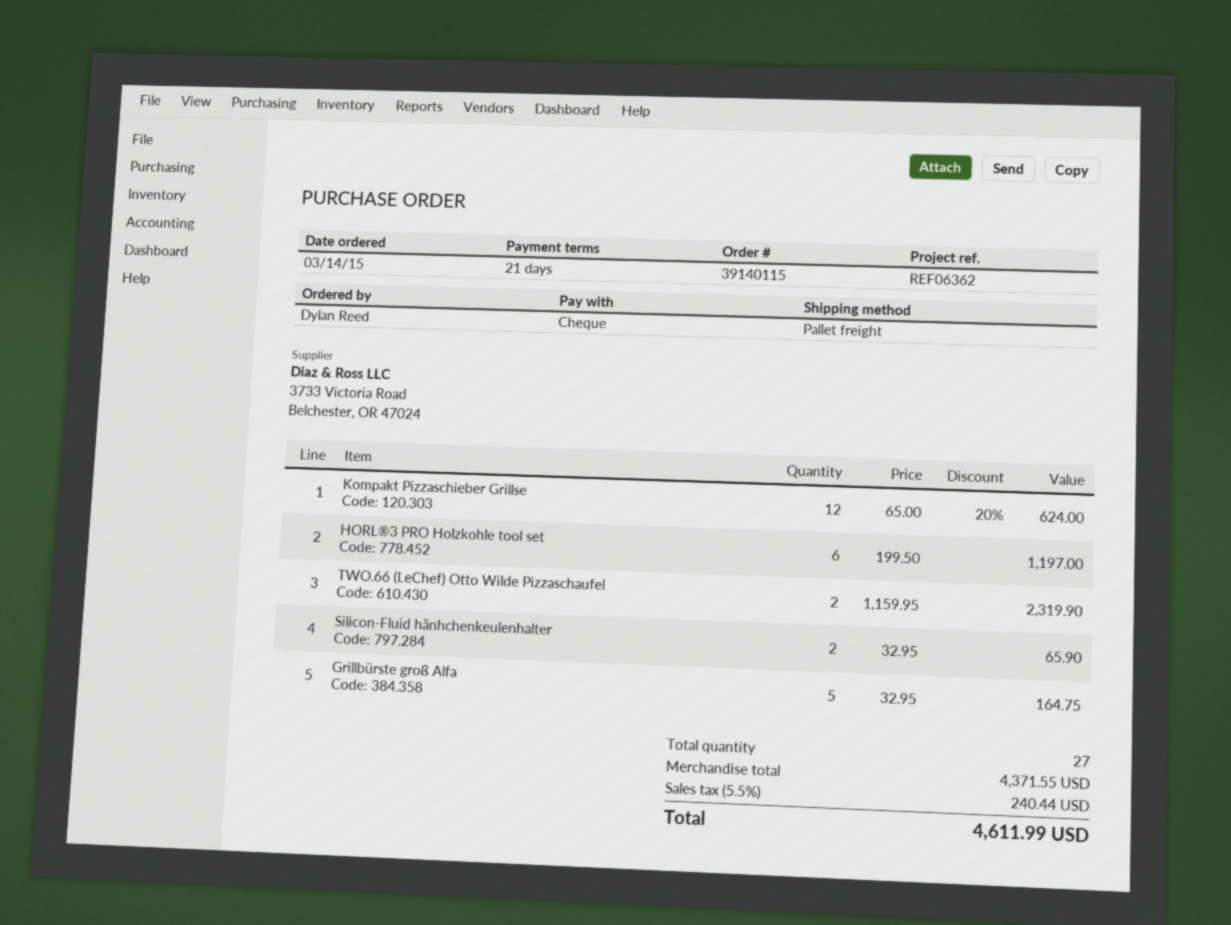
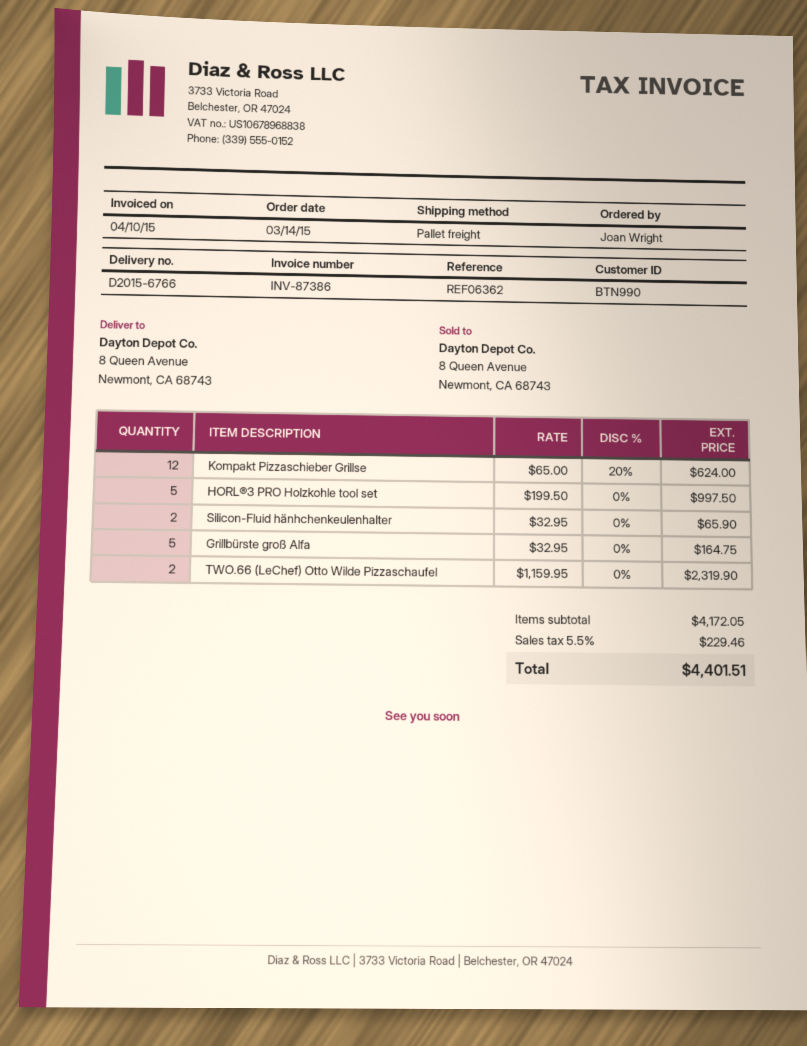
ordered by: Dylan Reed -> Joan Wright
HORL®3 PRO Holzkohle tool set: 6 x 199.50 = 1197.00 -> 5 x 199.50 = 997.50
subtotal: 4371.55 -> 4172.05
tax: 5.5% = 240.44 -> 5.5% = 229.46
total: 4611.99 -> 4401.51

